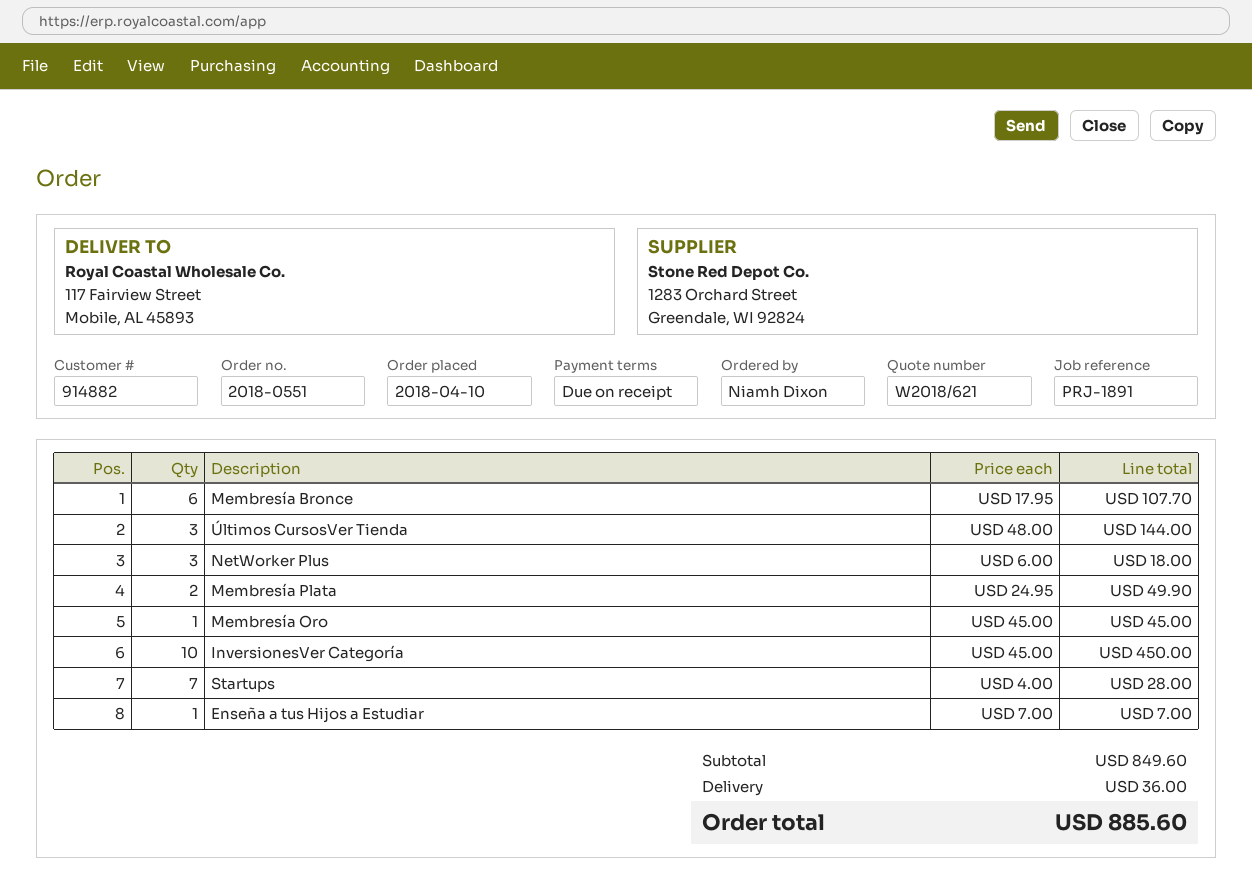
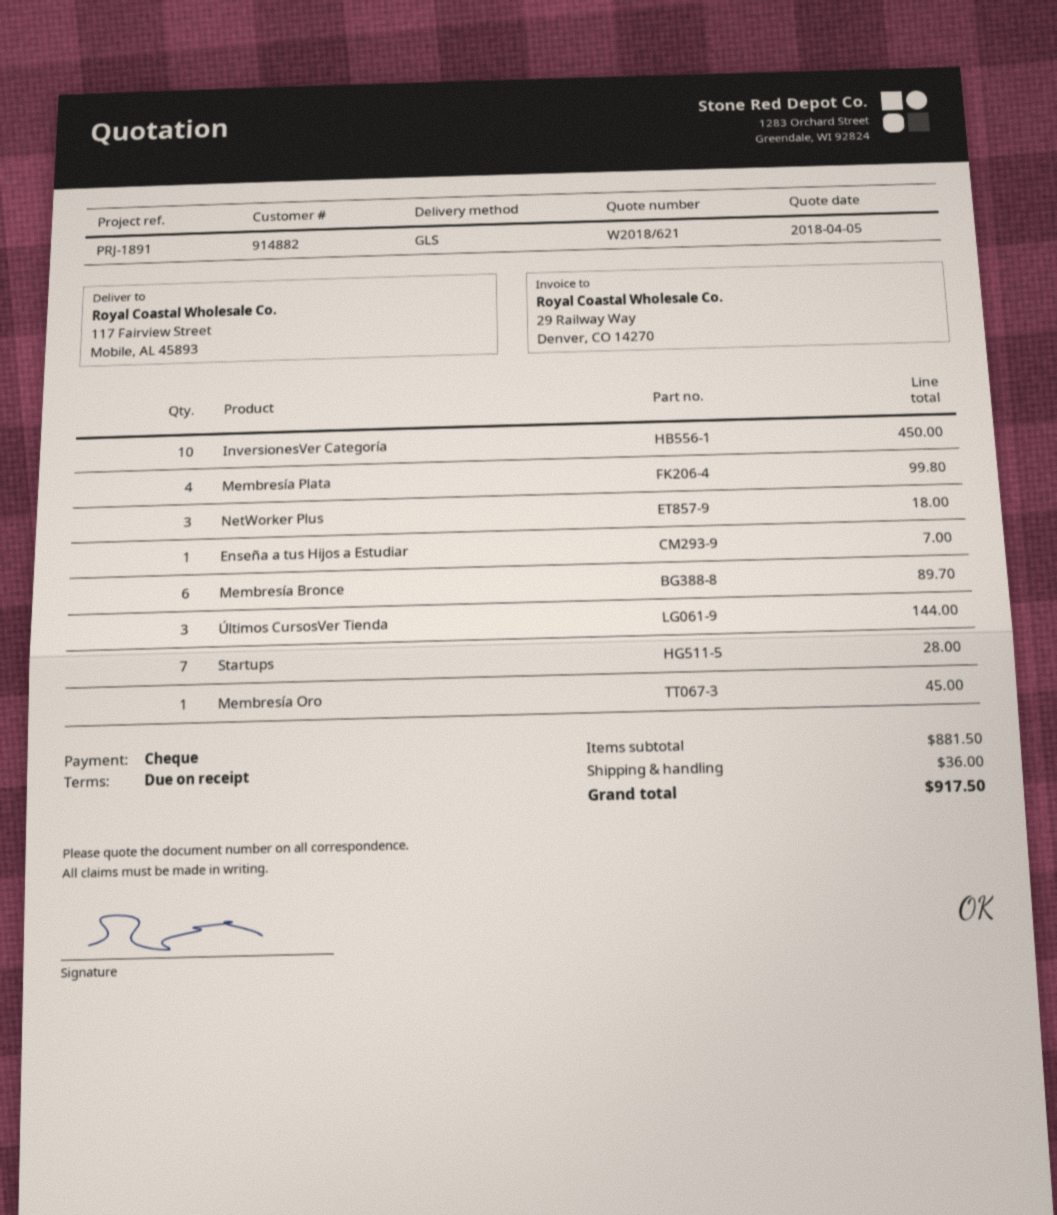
Membresía Bronce: 6 for 107.70 -> 6 for 89.70
Membresía Plata: 2 for 49.90 -> 4 for 99.80
subtotal: 849.60 -> 881.50
total: 885.60 -> 917.50

